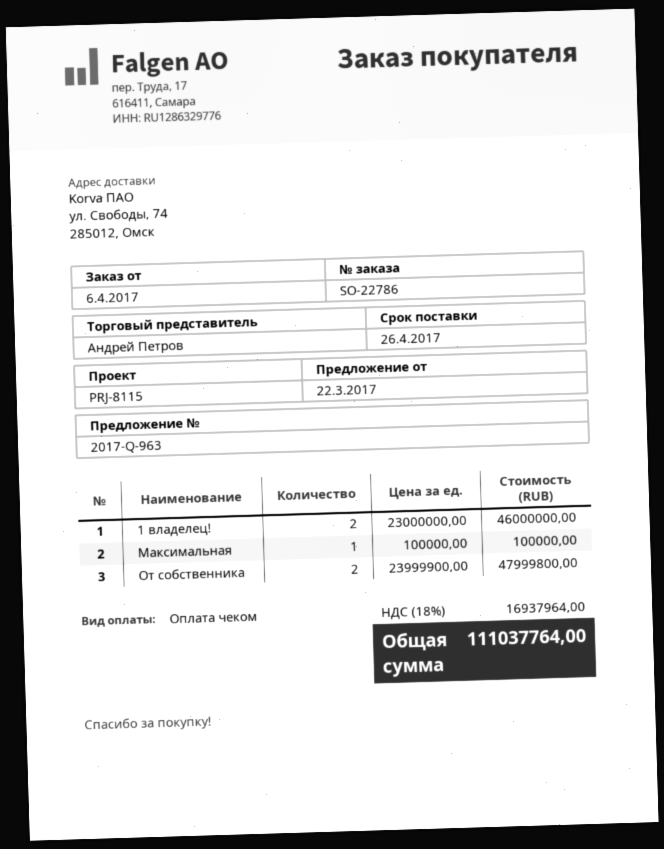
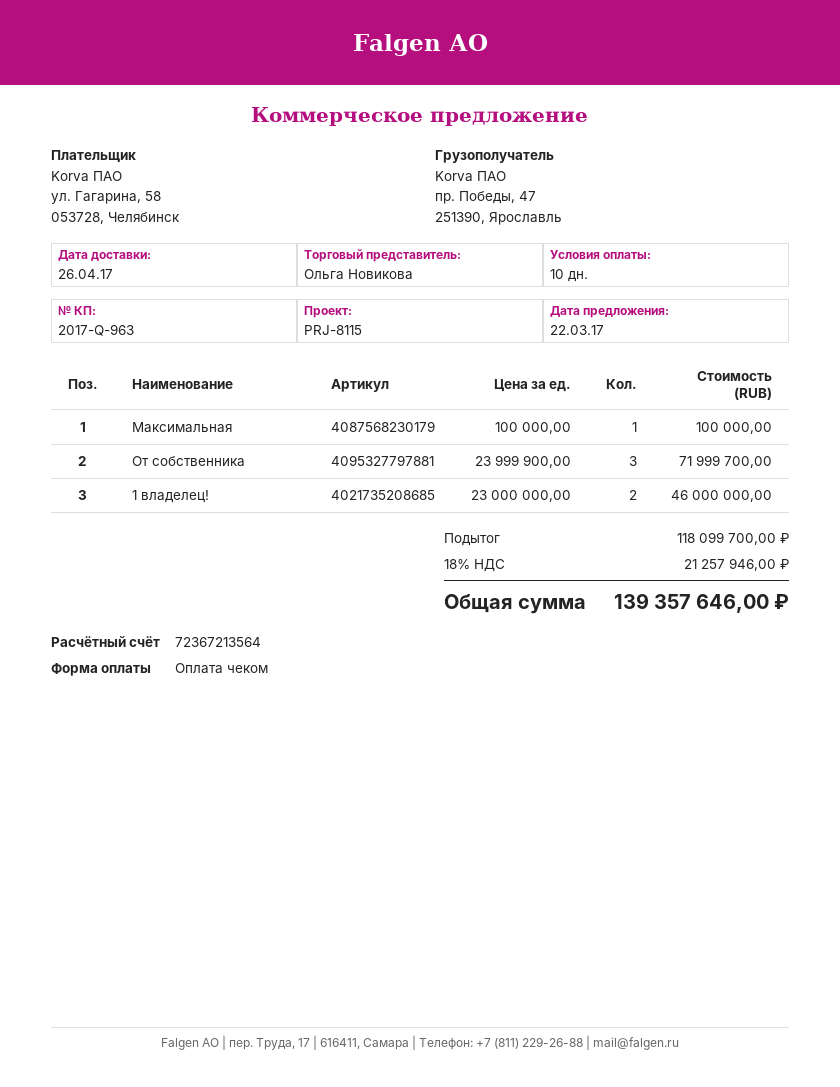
sales rep: Андрей Петров -> Ольга Новикова
ship to: ул. Свободы, 74, 285012, Омск -> пр. Победы, 47, 251390, Ярославль
От собственника: 2 x 23999900.00 = 47999800.00 -> 3 x 23999900.00 = 71999700.00
tax: 18% = 16937964.00 -> 18% = 21257946.00
total: 111037764.00 -> 139357646.00

